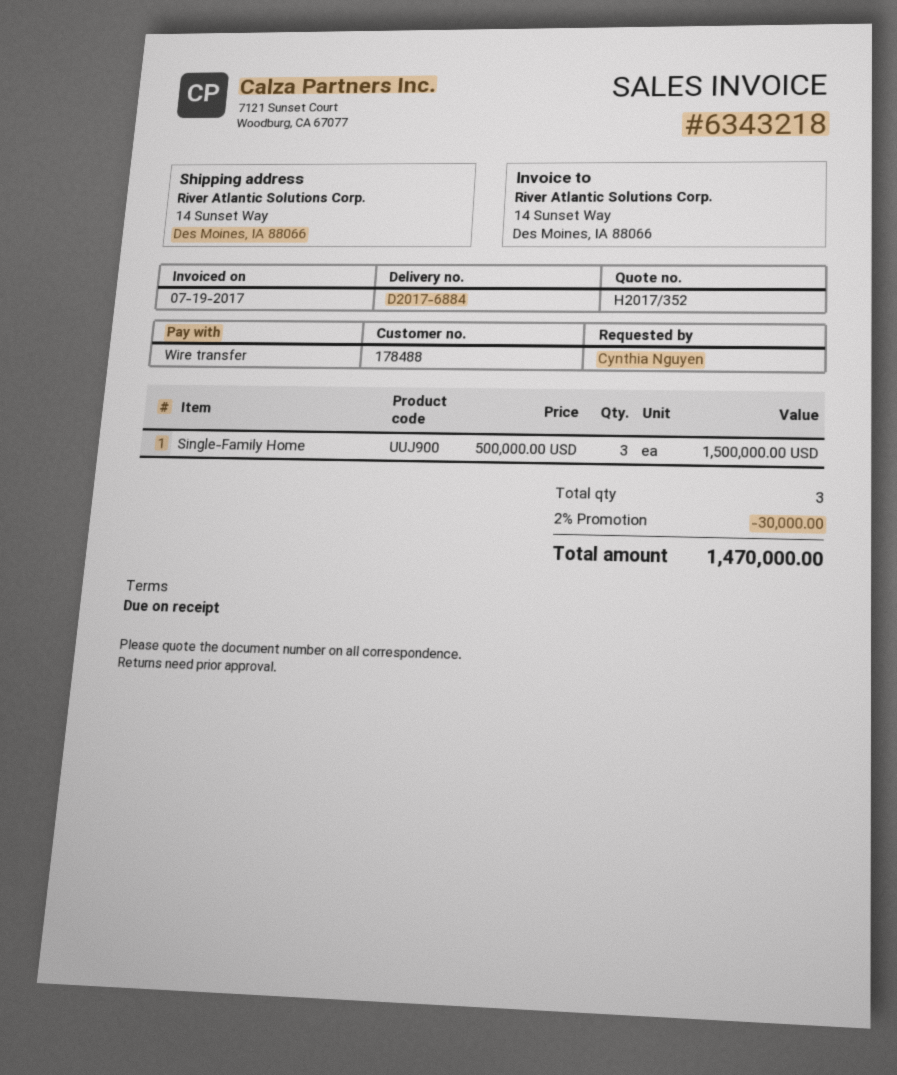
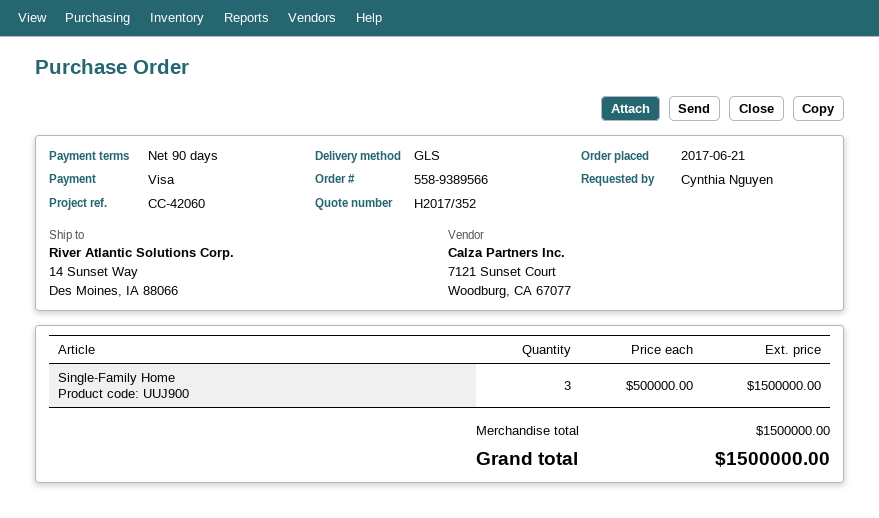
payment terms: on receipt -> 90 days
payment method: bank transfer -> Visa
discount: 2% = 30000.00 -> none
total: 1470000.00 -> 1500000.00

